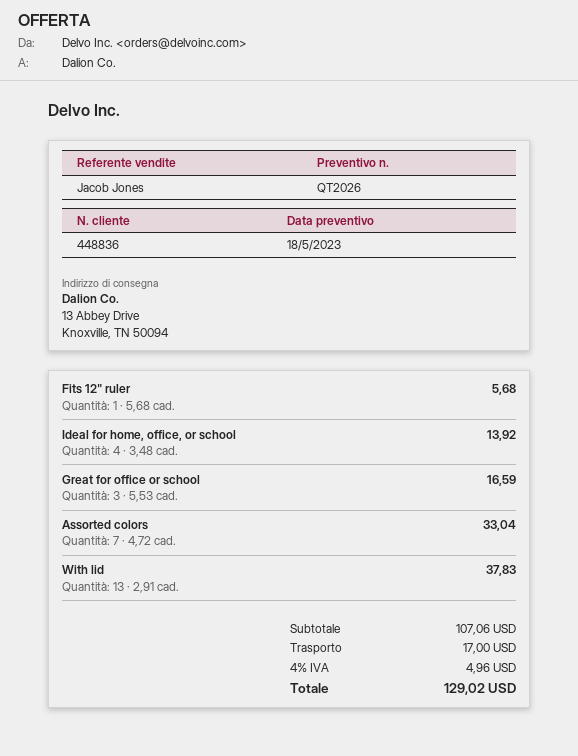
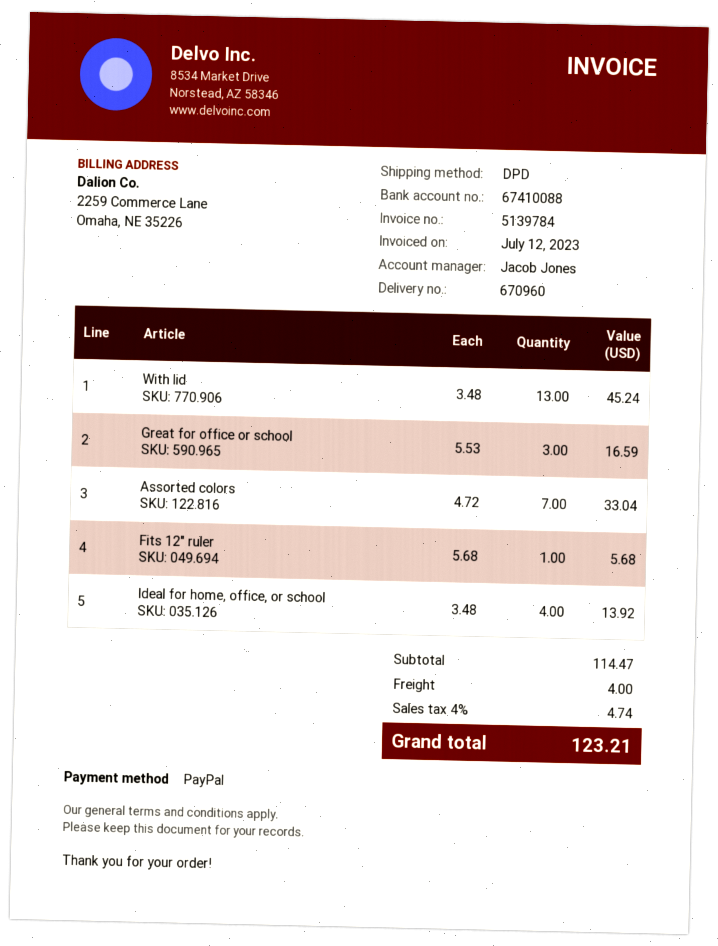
With lid: 13 x 2.91 = 37.83 -> 13 x 3.48 = 45.24
subtotal: 107.06 -> 114.47
shipping: 17.00 -> 4.00
tax: 4% = 4.96 -> 4% = 4.74
total: 129.02 -> 123.21

